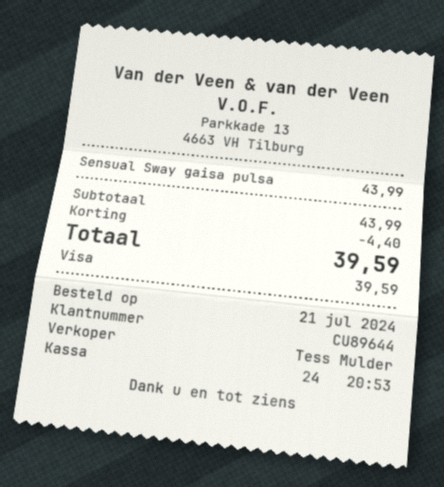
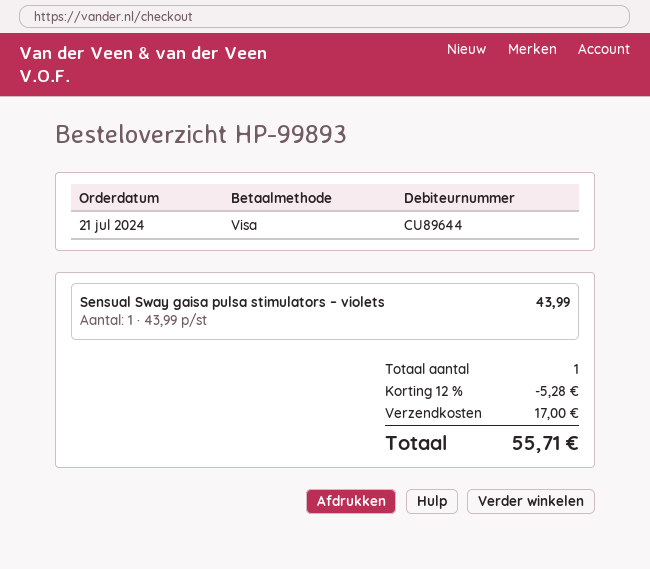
discount: 4.40 -> 5.28
shipping: none -> 17.00
total: 39.59 -> 55.71

